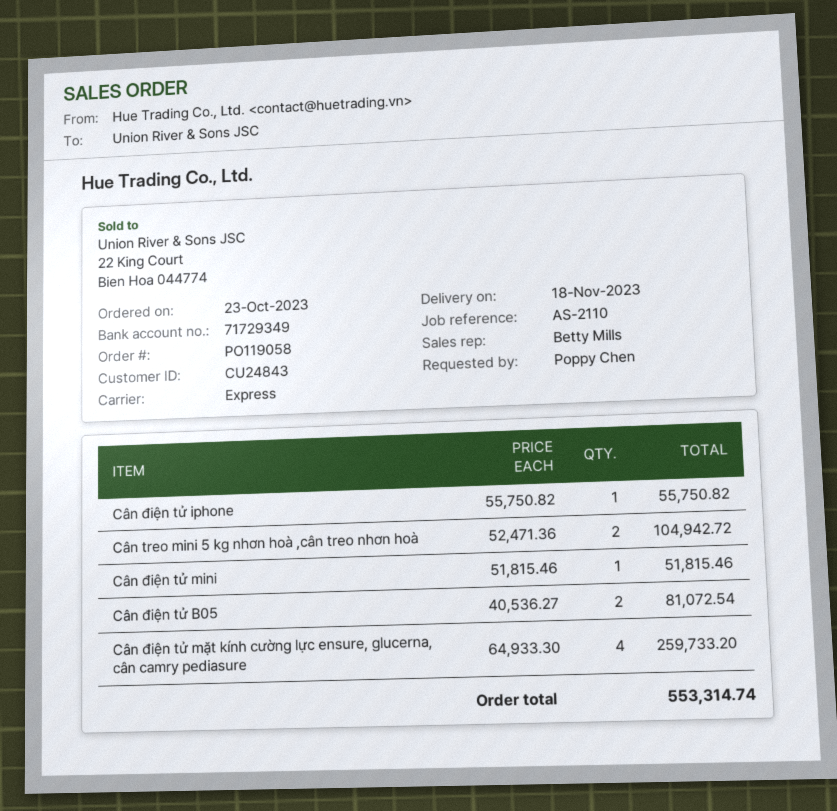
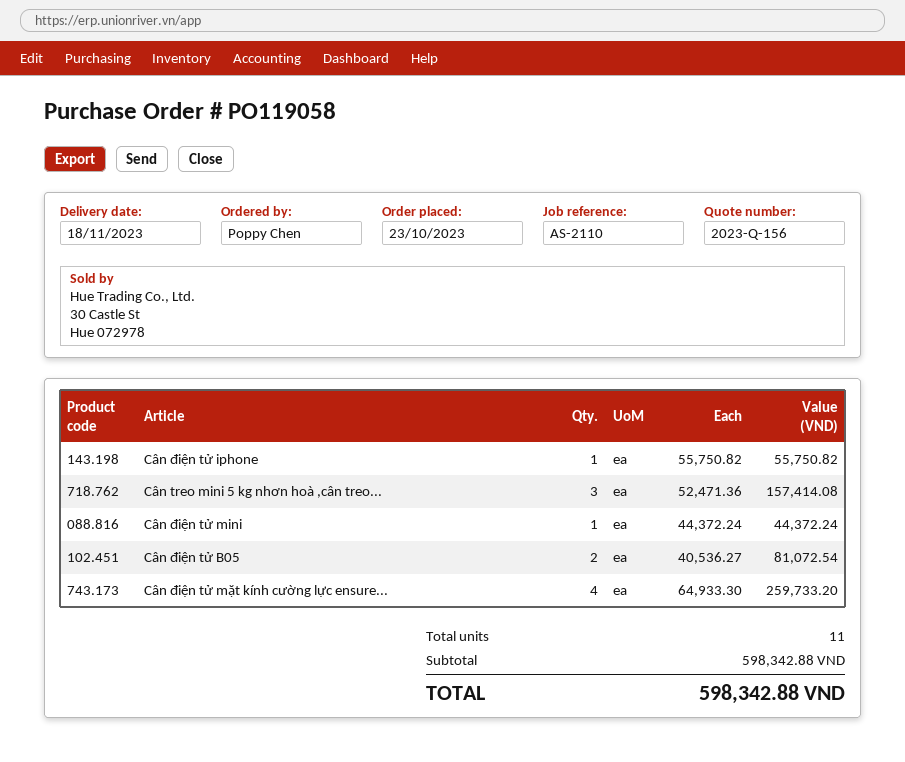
Cân treo mini 5 kg nhơn hoà ,cân treo nhơn hoà: 2 x 52471.36 = 104942.72 -> 3 x 52471.36 = 157414.08
Cân điện tử mini: 1 x 51815.46 = 51815.46 -> 1 x 44372.24 = 44372.24
total: 553314.74 -> 598342.88

